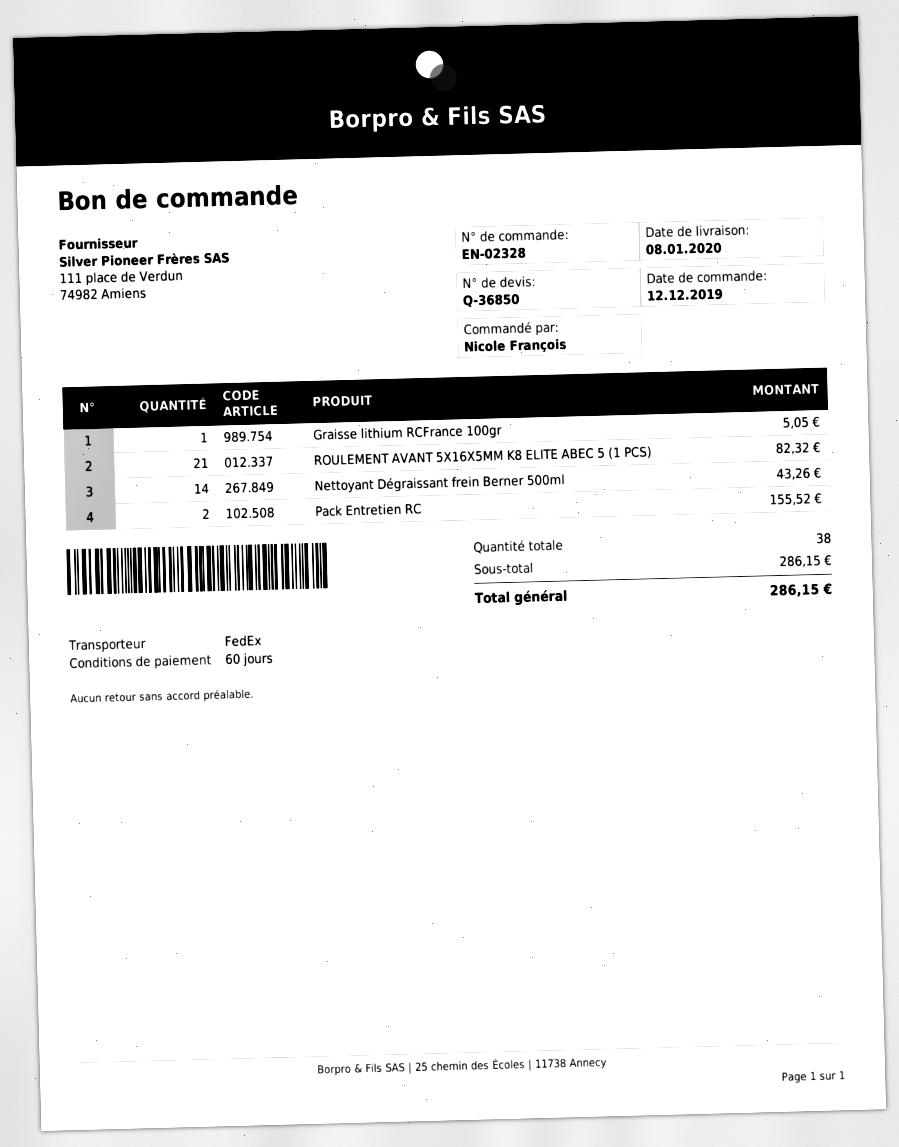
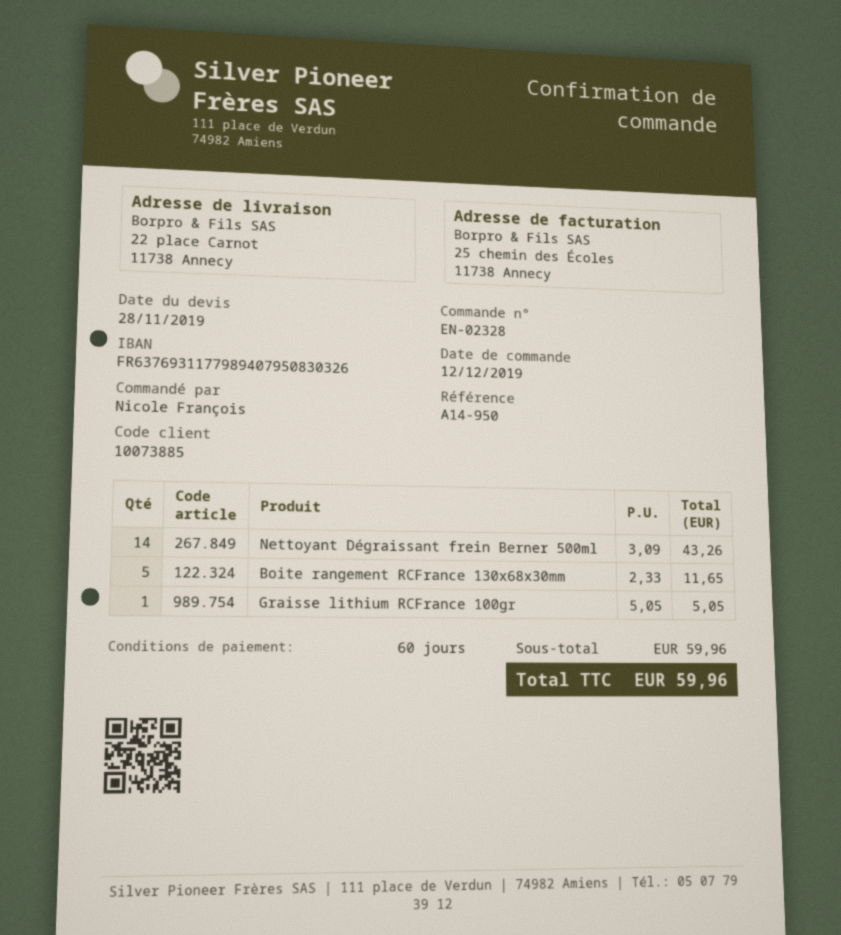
ROULEMENT AVANT 5X16X5MM K8 ELITE ABEC 5 (1 PCS): 21 for 82.32 -> none
Pack Entretien RC: 2 for 155.52 -> none
Boite rangement RCFrance 130x68x30mm: none -> 5 for 11.65
subtotal: 286.15 -> 59.96
total: 286.15 -> 59.96

